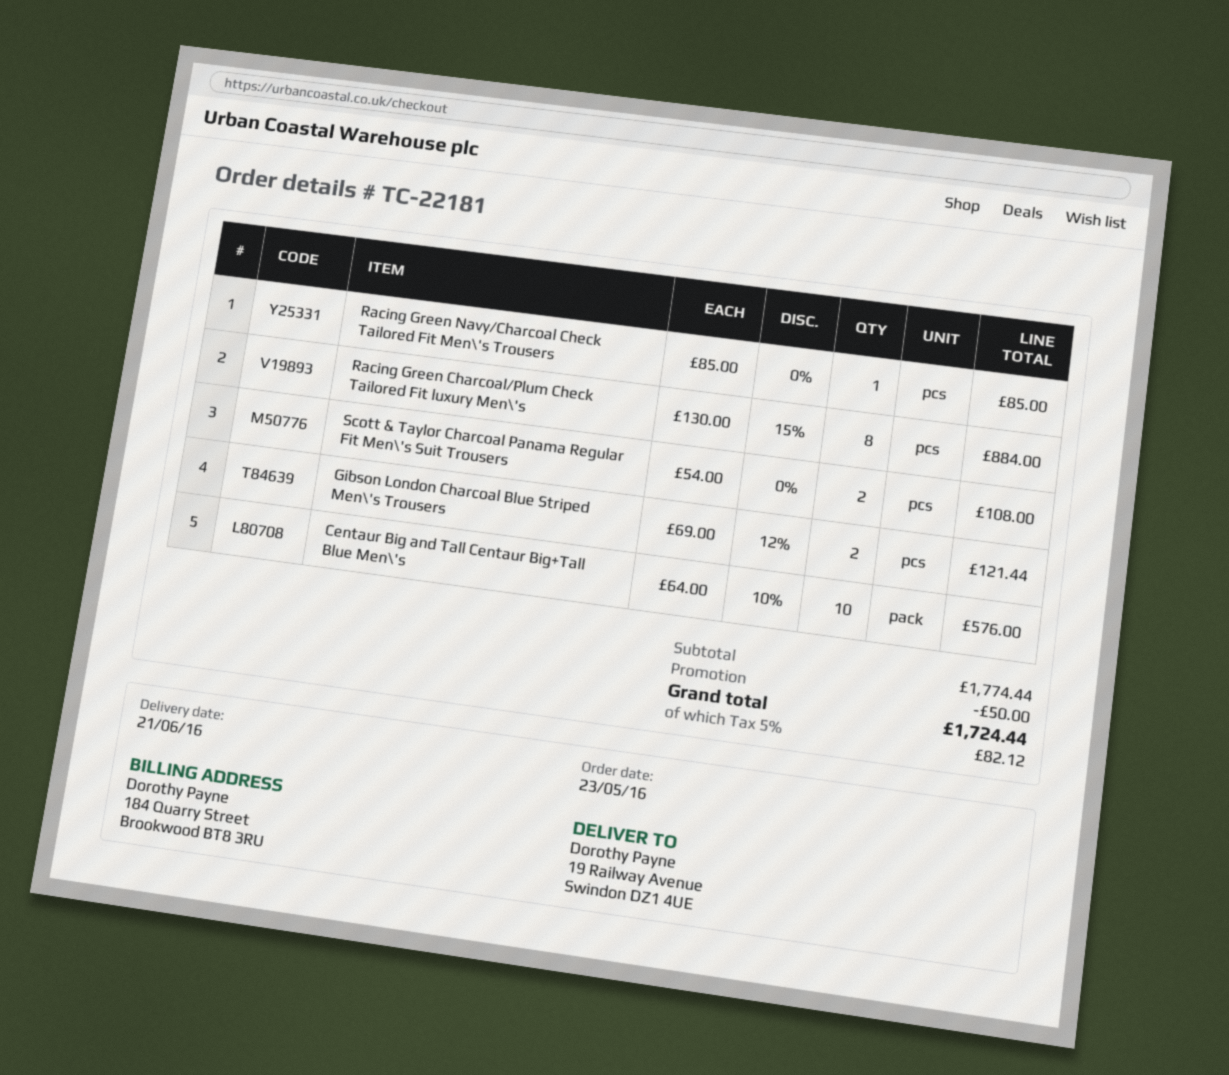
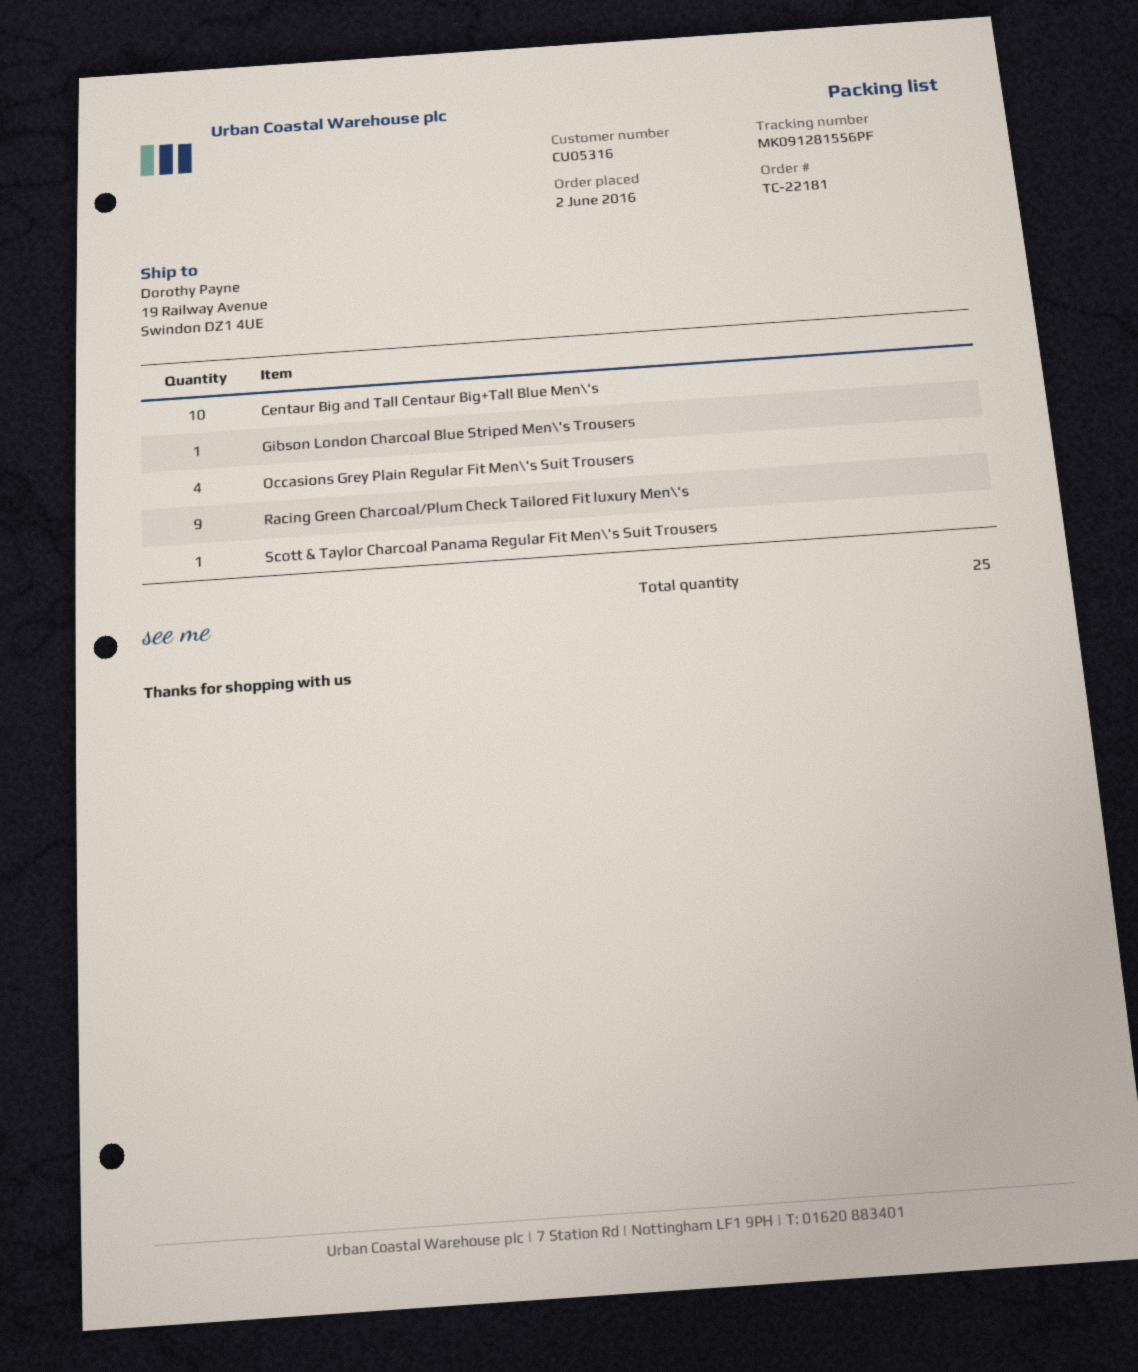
order date: 2016-05-23 -> 2016-06-02
Racing Green Navy/Charcoal Check Tailored Fit Men\'s Trousers: 1 -> none
Racing Green Charcoal/Plum Check Tailored Fit luxury Men\'s: 8 -> 9
Scott & Taylor Charcoal Panama Regular Fit Men\'s Suit Trousers: 2 -> 1
Gibson London Charcoal Blue Striped Men\'s Trousers: 2 -> 1
Occasions Grey Plain Regular Fit Men\'s Suit Trousers: none -> 4

